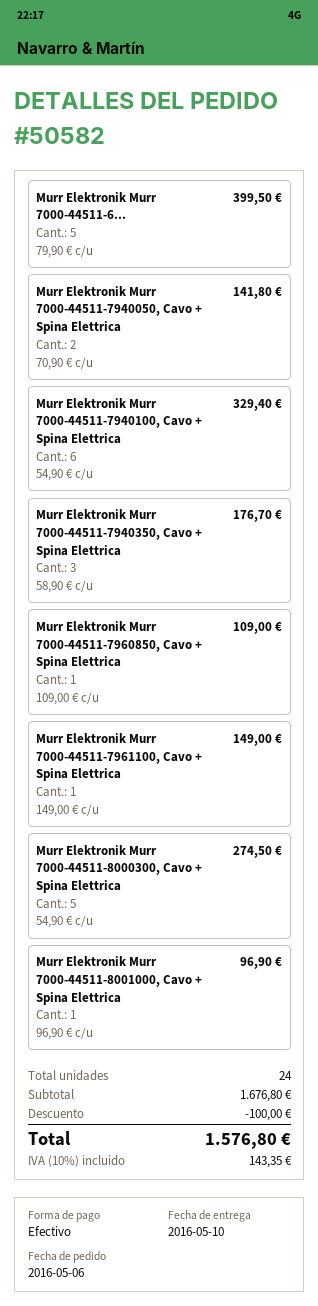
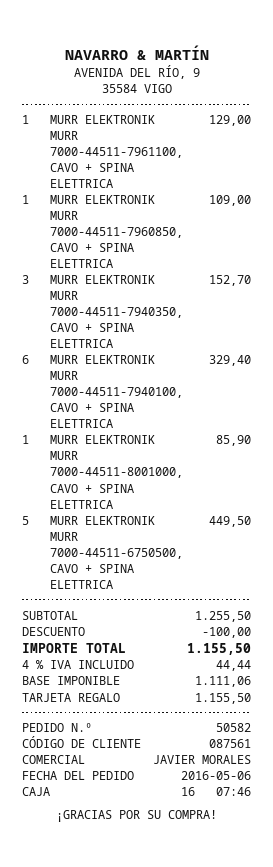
payment method: cash -> gift card
Murr Elektronik Murr 7000-44511-6...: 5 for 399.50 -> 5 for 449.50
Murr Elektronik Murr 7000-44511-7940050, Cavo + Spina Elettrica: 2 for 141.80 -> none
Murr Elektronik Murr 7000-44511-7940350, Cavo + Spina Elettrica: 3 for 176.70 -> 3 for 152.70
Murr Elektronik Murr 7000-44511-7961100, Cavo + Spina Elettrica: 1 for 149.00 -> 1 for 129.00
Murr Elektronik Murr 7000-44511-8000300, Cavo + Spina Elettrica: 5 for 274.50 -> none
Murr Elektronik Murr 7000-44511-8001000, Cavo + Spina Elettrica: 1 for 96.90 -> 1 for 85.90
subtotal: 1676.80 -> 1255.50
tax: 10% = 143.35 -> 4% = 44.44
total: 1576.80 -> 1155.50

